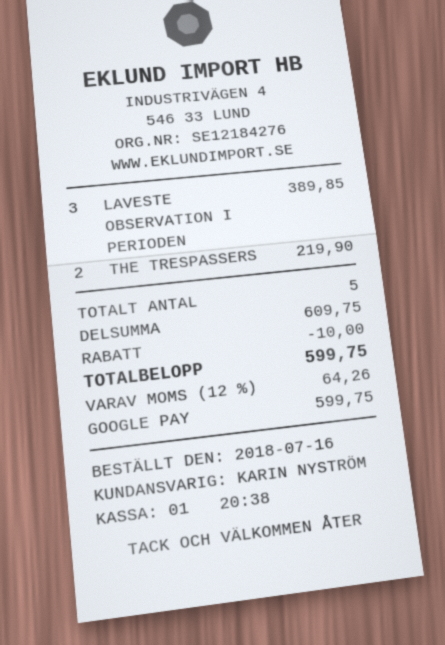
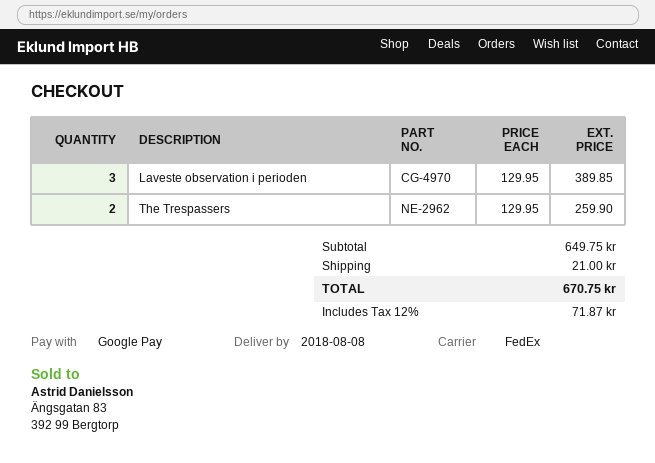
THE TRESPASSERS: 2 for 219.90 -> 2 for 259.90
subtotal: 609.75 -> 649.75
discount: 10.00 -> none
shipping: none -> 21.00
tax: 12% = 64.26 -> 12% = 71.87
total: 599.75 -> 670.75

